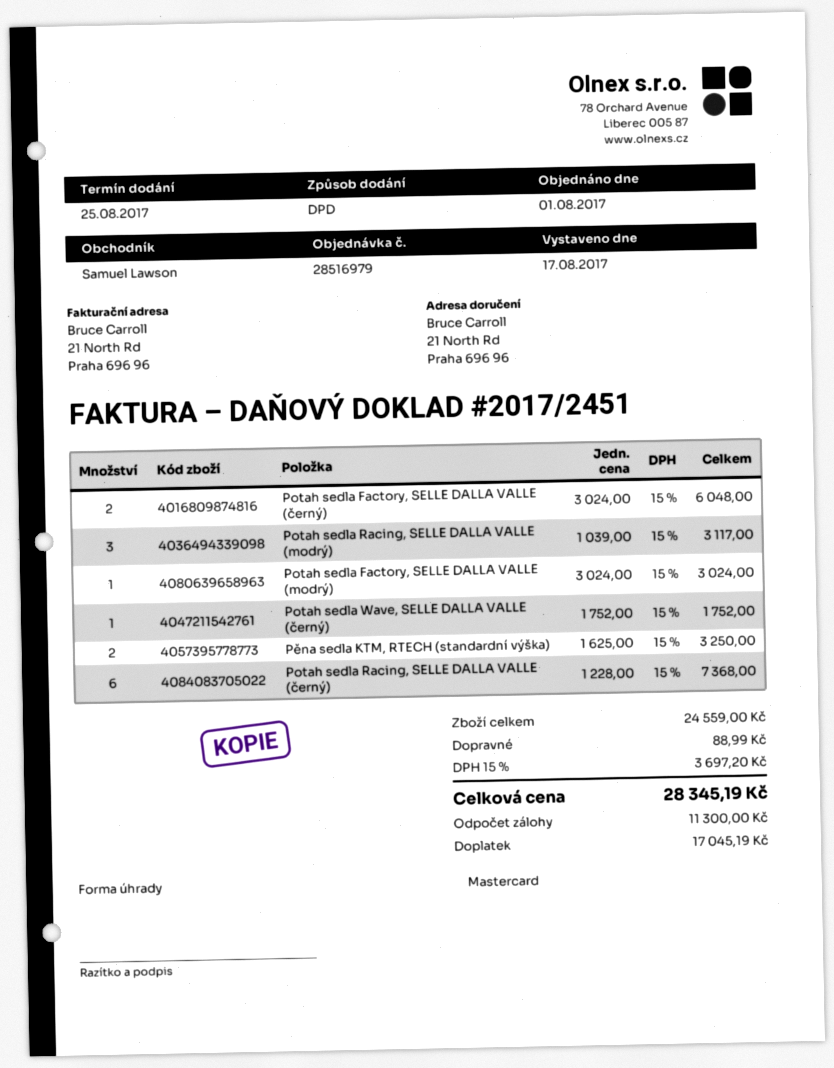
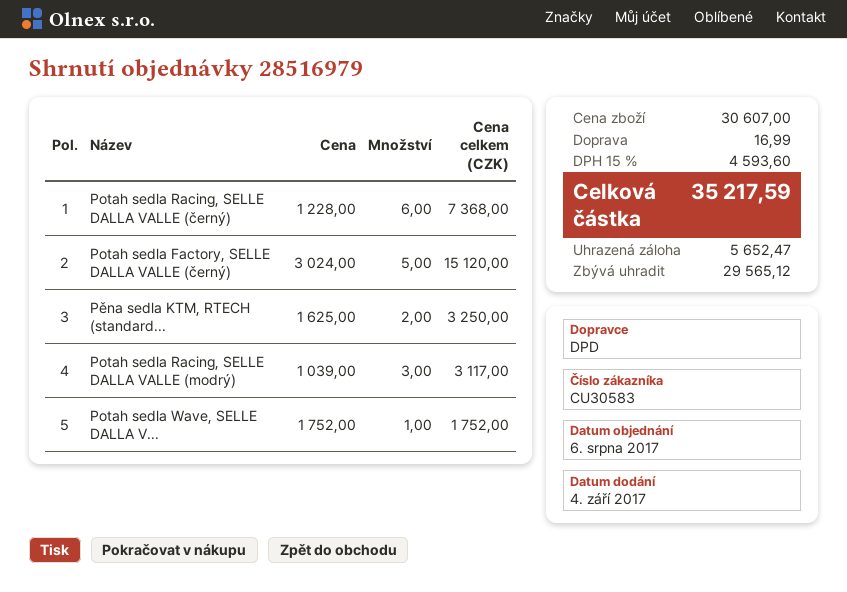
order date: 2017-08-01 -> 2017-08-06
delivery date: 2017-08-25 -> 2017-09-04
Potah sedla Factory, SELLE DALLA VALLE (černý): 2 x 3024.00 = 6048.00 -> 5 x 3024.00 = 15120.00
Potah sedla Factory, SELLE DALLA VALLE (modrý): 1 x 3024.00 = 3024.00 -> none
subtotal: 24559.00 -> 30607.00
shipping: 88.99 -> 16.99
tax: 15% = 3697.20 -> 15% = 4593.60
total: 28345.19 -> 35217.59
deposit: 11300.00 -> 5652.47
balance: 17045.19 -> 29565.12

